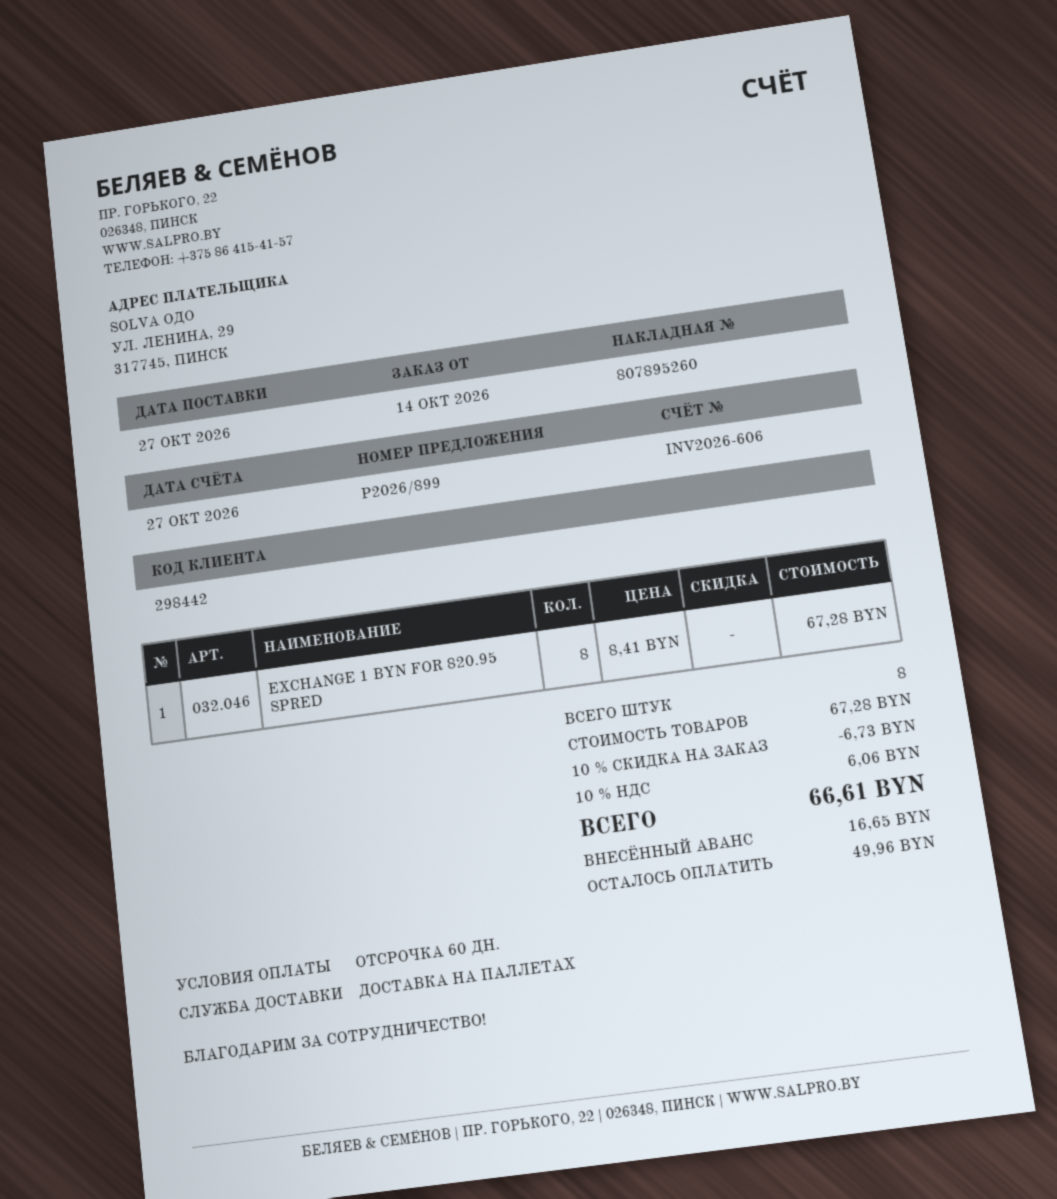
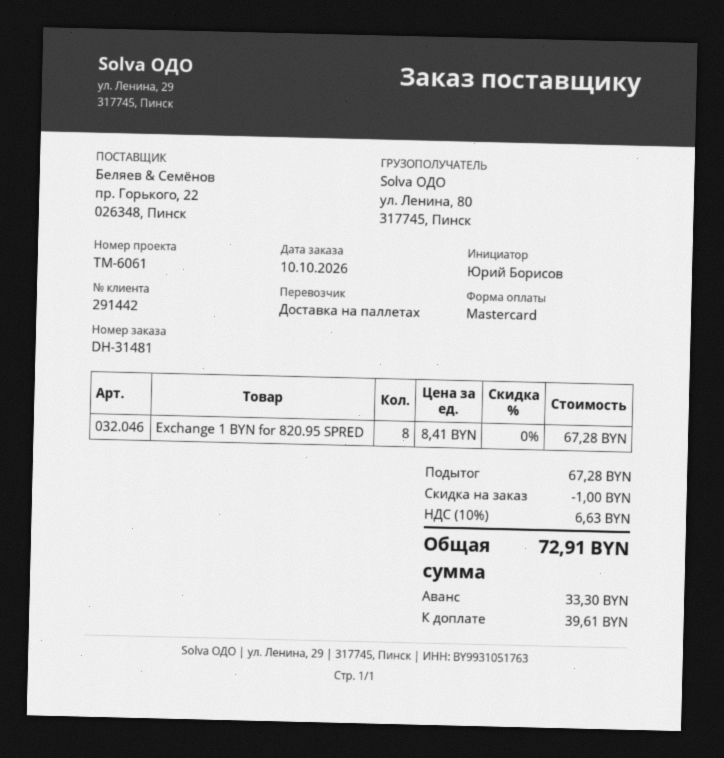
order date: 2026-10-14 -> 2026-10-10
customer number: 298442 -> 291442
discount: 6.73 -> 1.00
tax: 10% = 6.06 -> 10% = 6.63
total: 66.61 -> 72.91
deposit: 16.65 -> 33.30
balance: 49.96 -> 39.61

